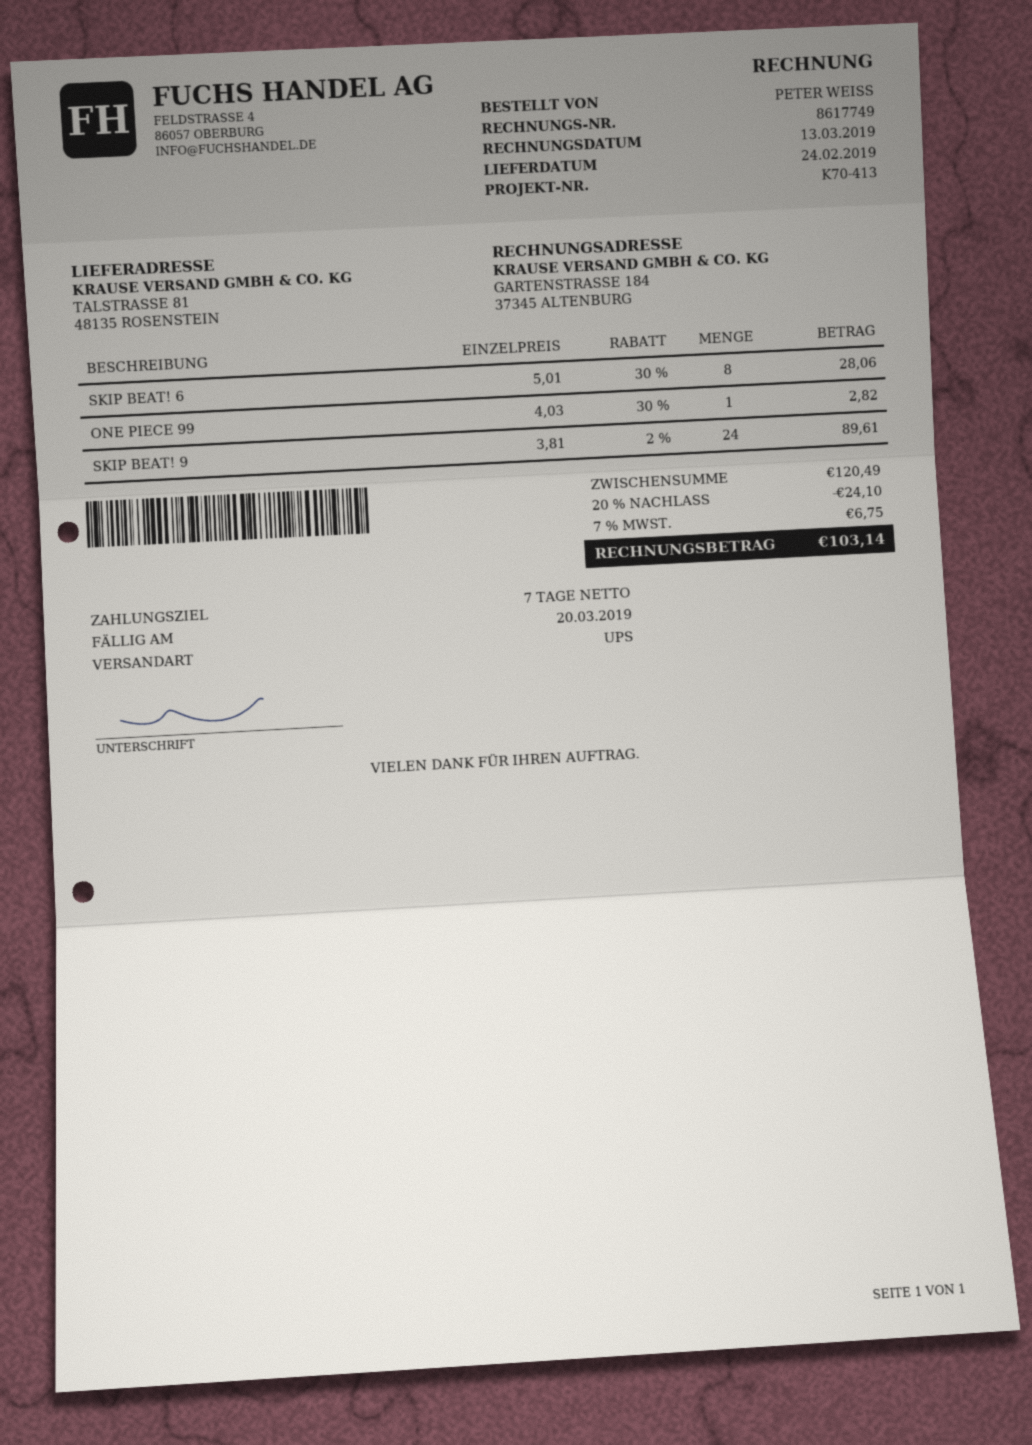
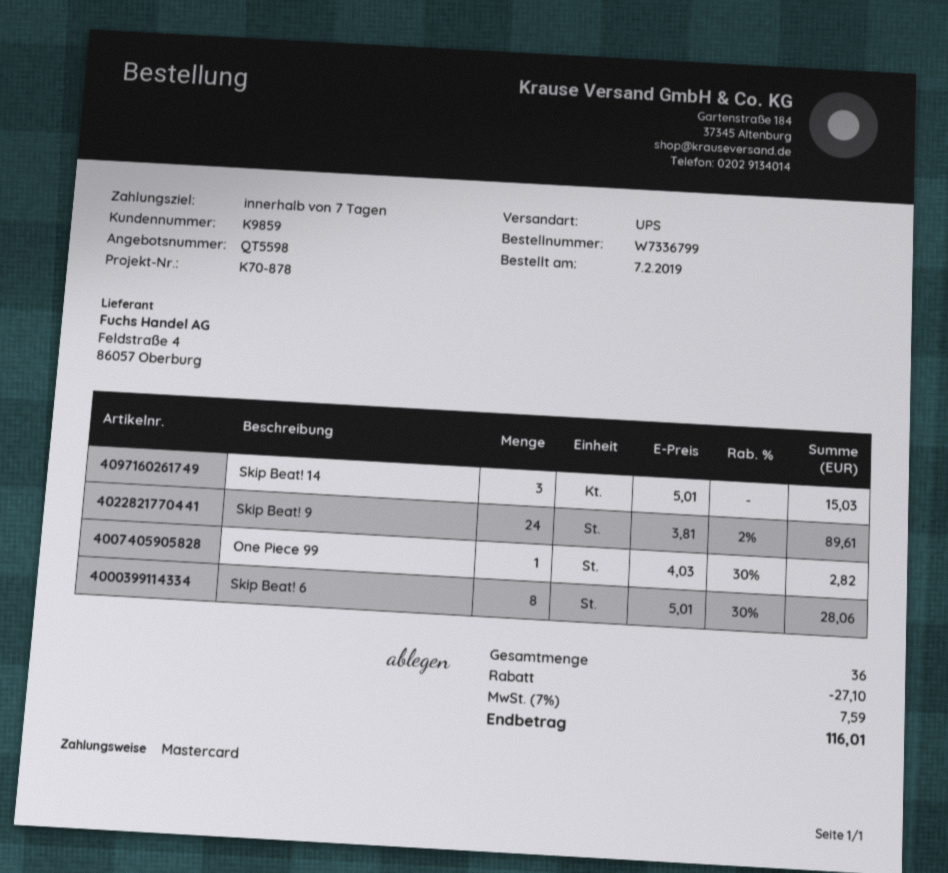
reference: K70-413 -> K70-878
Skip Beat! 14: none -> 3 x 5.01 = 15.03
discount: 24.10 -> 27.10
tax: 7% = 6.75 -> 7% = 7.59
total: 103.14 -> 116.01

